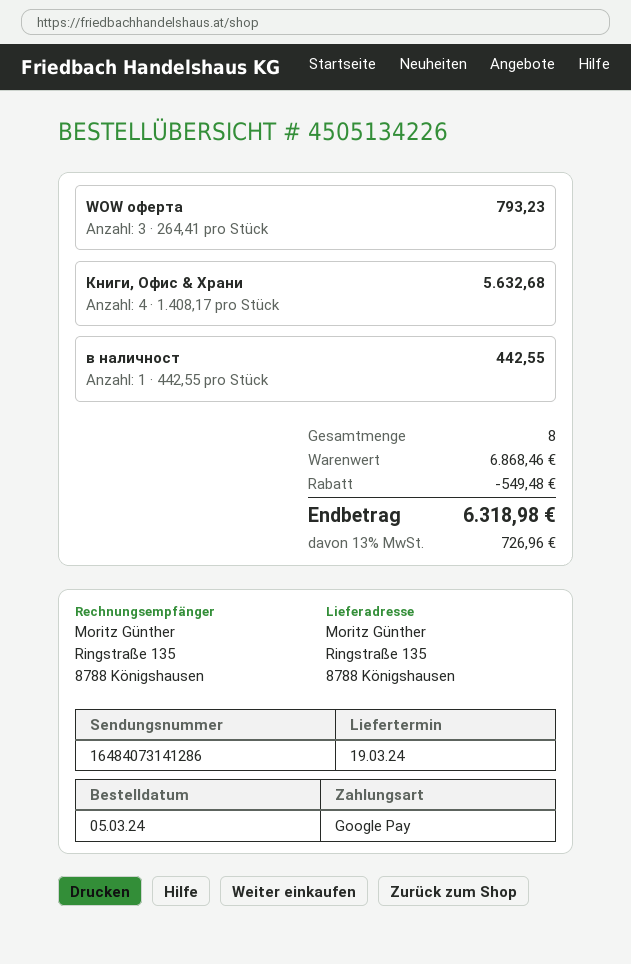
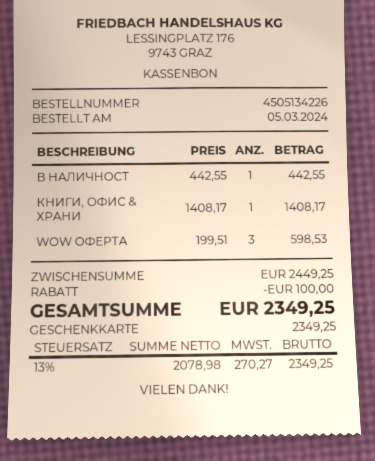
payment method: Google Pay -> gift card
WOW оферта: 3 x 264.41 = 793.23 -> 3 x 199.51 = 598.53
Книги, Офис & Храни: 4 x 1408.17 = 5632.68 -> 1 x 1408.17 = 1408.17
subtotal: 6868.46 -> 2449.25
discount: 549.48 -> 100.00
tax: 13% = 726.96 -> 13% = 270.27
total: 6318.98 -> 2349.25

